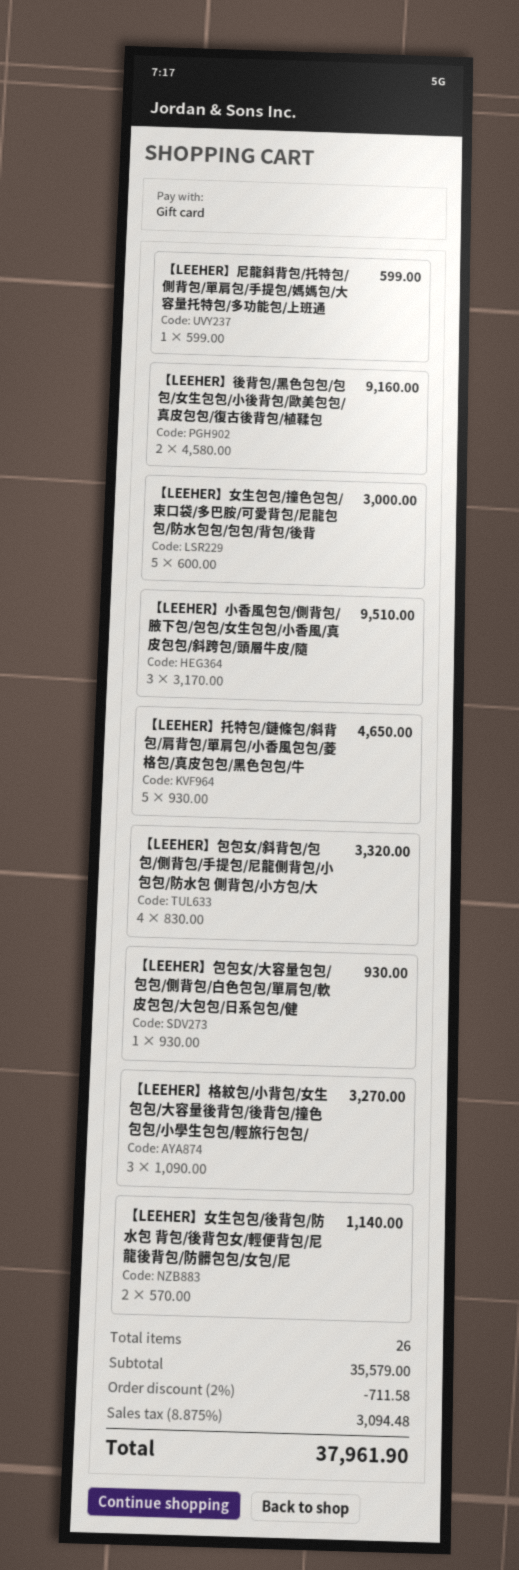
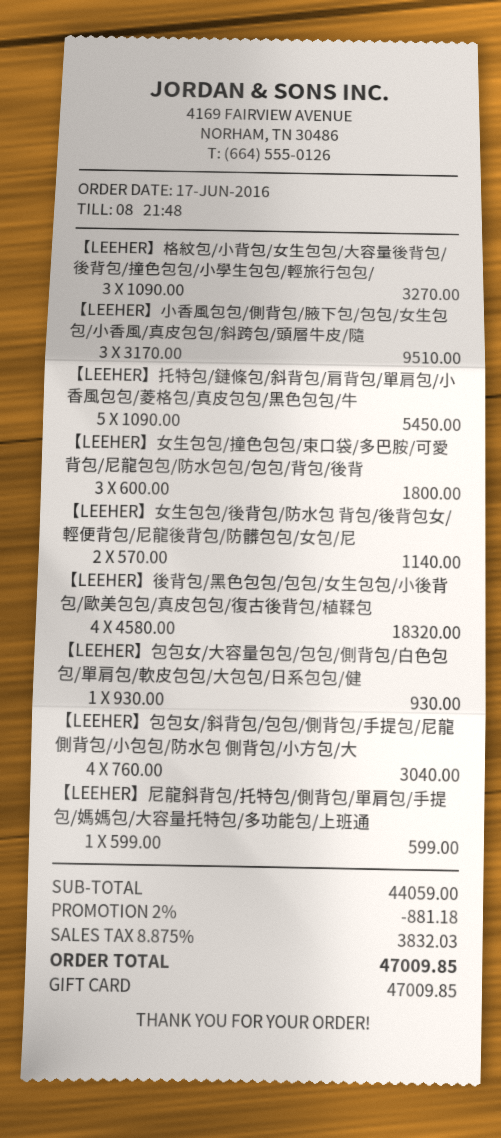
【LEEHER】後背包/黑色包包/包包/女生包包/小後背包/歐美包包/真皮包包/復古後背包/植鞣包: 2 x 4580.00 = 9160.00 -> 4 x 4580.00 = 18320.00
【LEEHER】女生包包/撞色包包/束口袋/多巴胺/可愛背包/尼龍包包/防水包包/包包/背包/後背: 5 x 600.00 = 3000.00 -> 3 x 600.00 = 1800.00
【LEEHER】托特包/鏈條包/斜背包/肩背包/單肩包/小香風包包/菱格包/真皮包包/黑色包包/牛: 5 x 930.00 = 4650.00 -> 5 x 1090.00 = 5450.00
【LEEHER】包包女/斜背包/包包/側背包/手提包/尼龍側背包/小包包/防水包 側背包/小方包/大: 4 x 830.00 = 3320.00 -> 4 x 760.00 = 3040.00
subtotal: 35579.00 -> 44059.00
discount: 2% = 711.58 -> 2% = 881.18
tax: 8.875% = 3094.48 -> 8.875% = 3832.03
total: 37961.90 -> 47009.85

